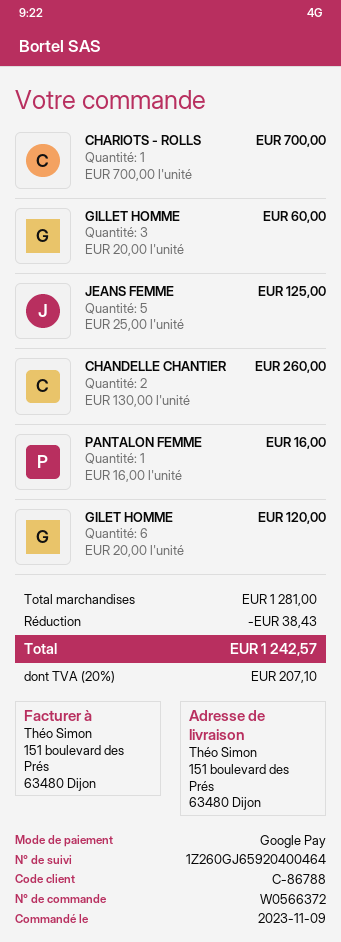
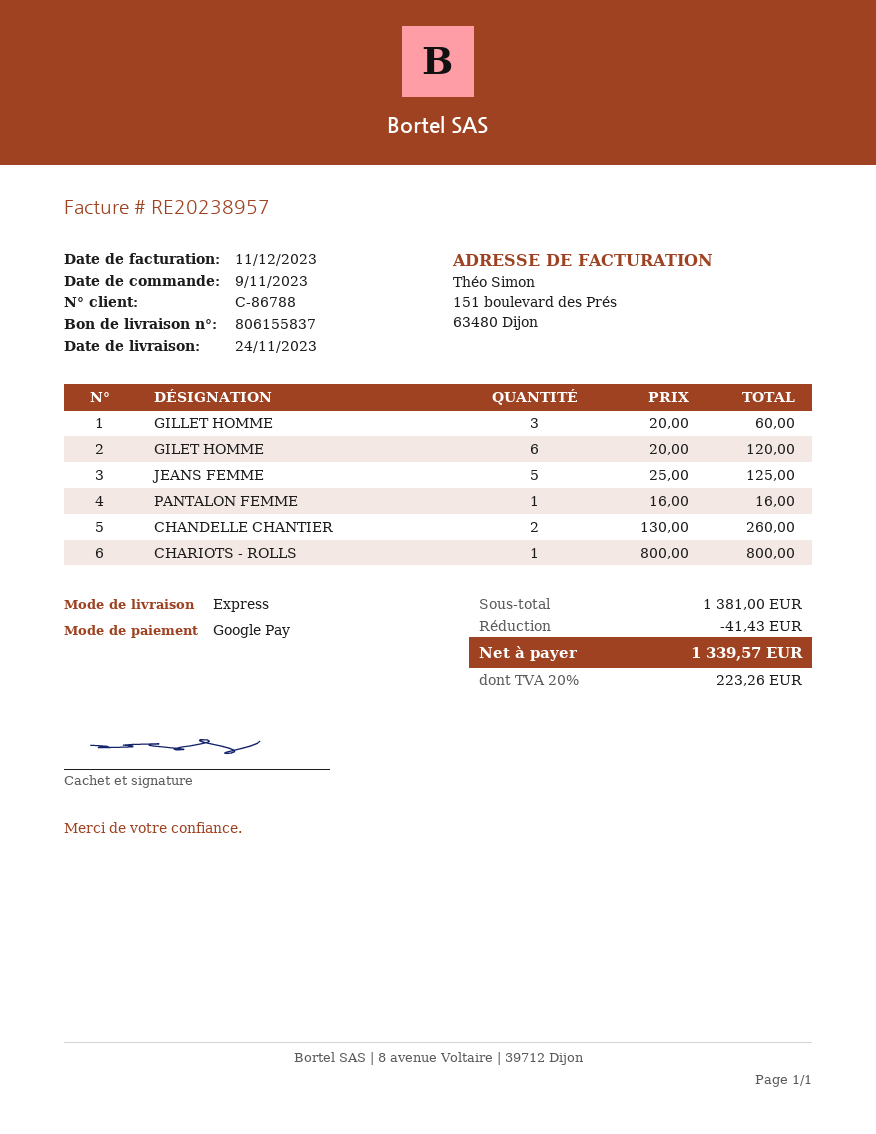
CHARIOTS - ROLLS: 1 x 700.00 = 700.00 -> 1 x 800.00 = 800.00
subtotal: 1281.00 -> 1381.00
discount: 38.43 -> 41.43
tax: 20% = 207.10 -> 20% = 223.26
total: 1242.57 -> 1339.57

